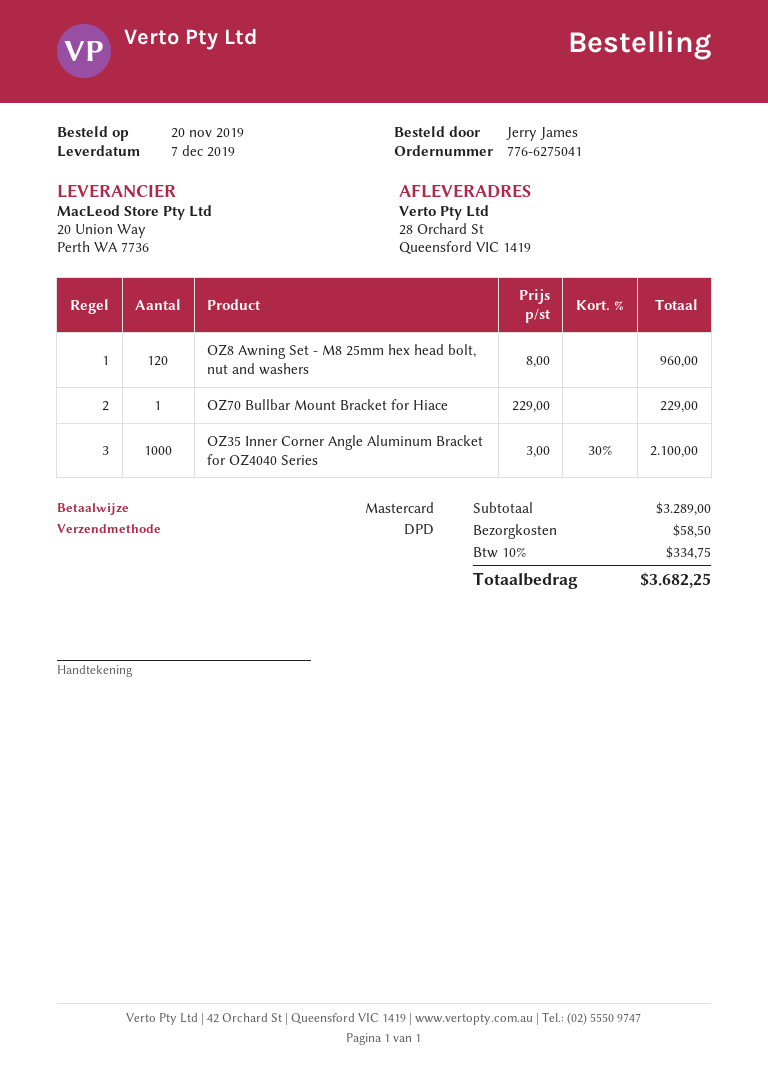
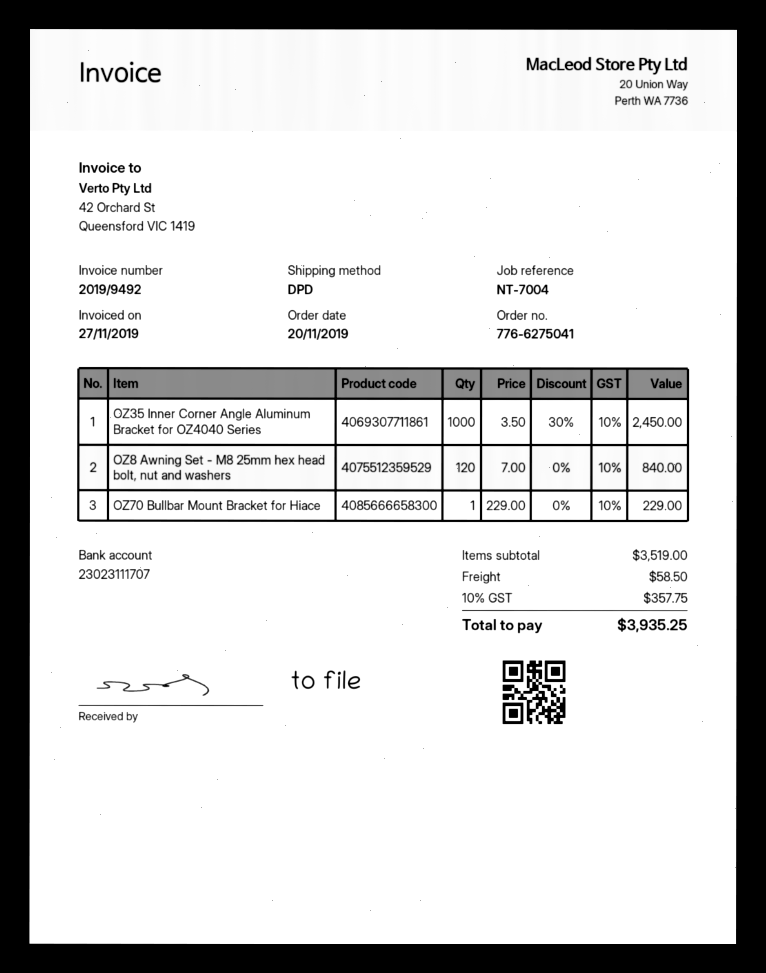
OZ8 Awning Set - M8 25mm hex head bolt, nut and washers: 120 x 8.00 = 960.00 -> 120 x 7.00 = 840.00
OZ35 Inner Corner Angle Aluminum Bracket for OZ4040 Series: 1000 x 3.00 - 30% = 2100.00 -> 1000 x 3.50 - 30% = 2450.00
subtotal: 3289.00 -> 3519.00
tax: 10% = 334.75 -> 10% = 357.75
total: 3682.25 -> 3935.25

